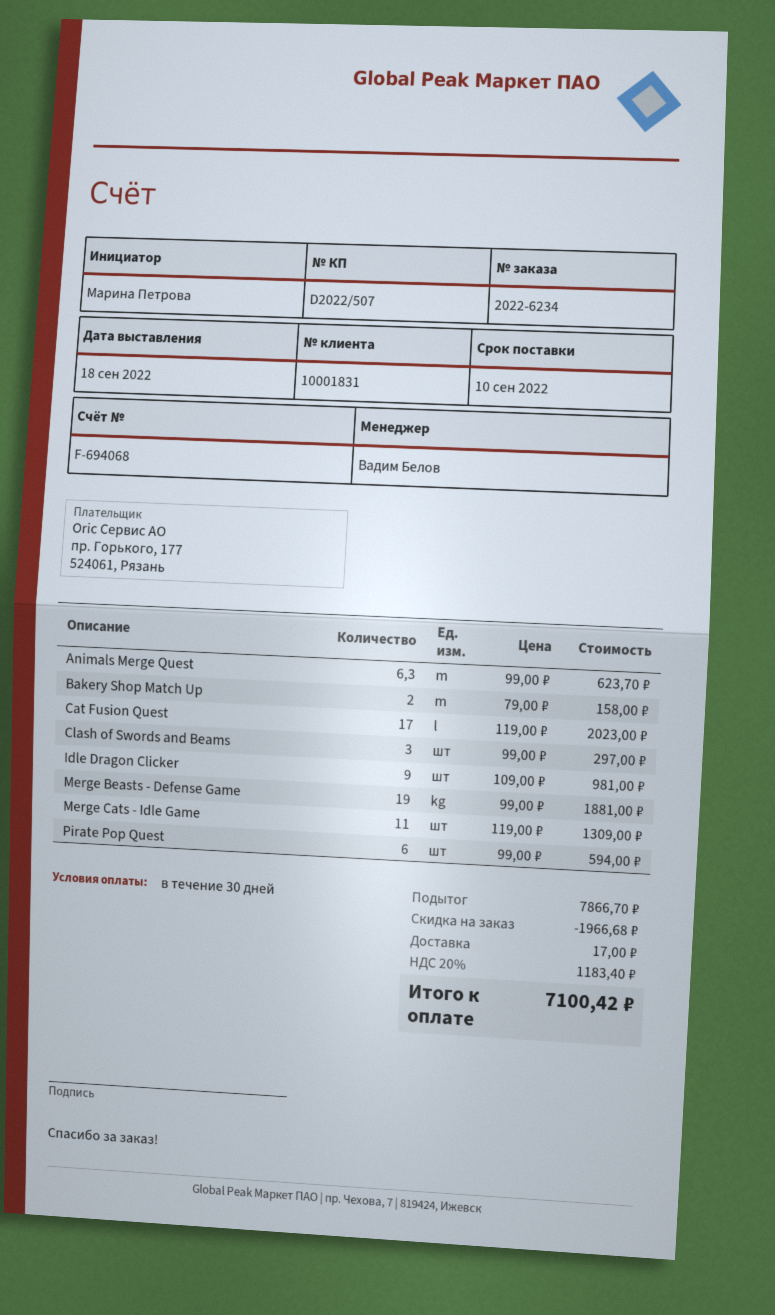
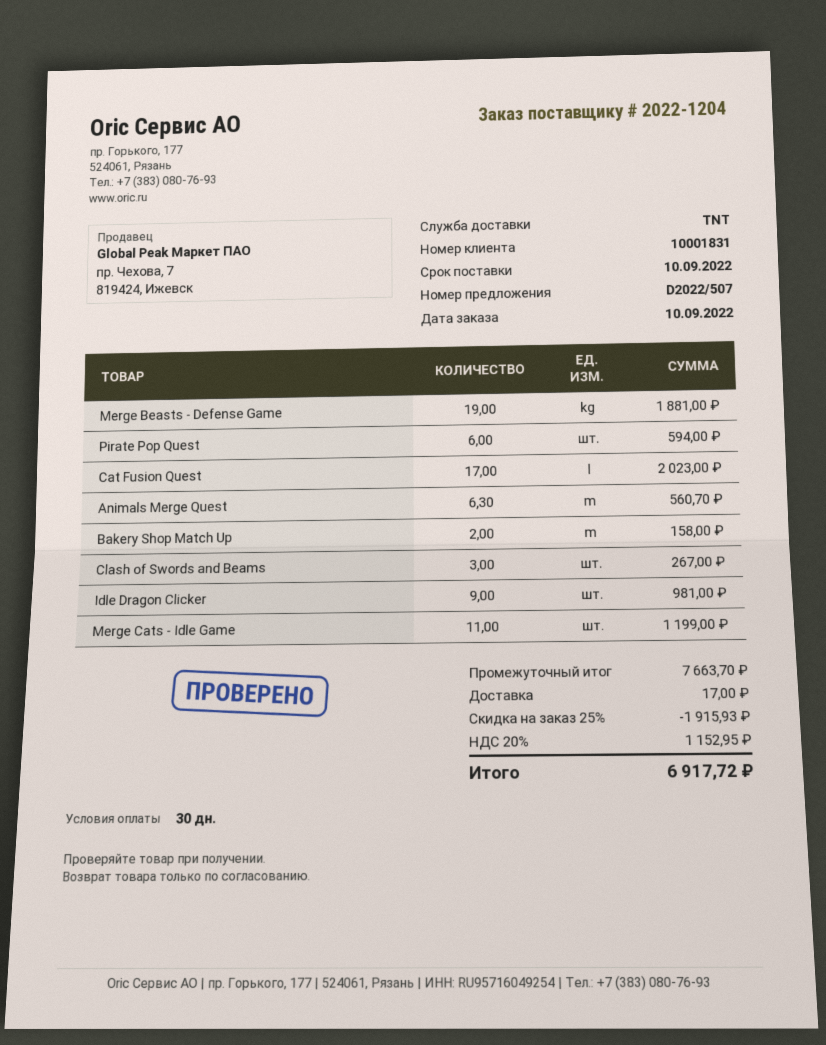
order number: 2022-6234 -> 2022-1204
Animals Merge Quest: 6.3 for 623.70 -> 6.3 for 560.70
Clash of Swords and Beams: 3 for 297.00 -> 3 for 267.00
Merge Cats - Idle Game: 11 for 1309.00 -> 11 for 1199.00
subtotal: 7866.70 -> 7663.70
discount: 1966.68 -> 1915.93
tax: 20% = 1183.40 -> 20% = 1152.95
total: 7100.42 -> 6917.72

